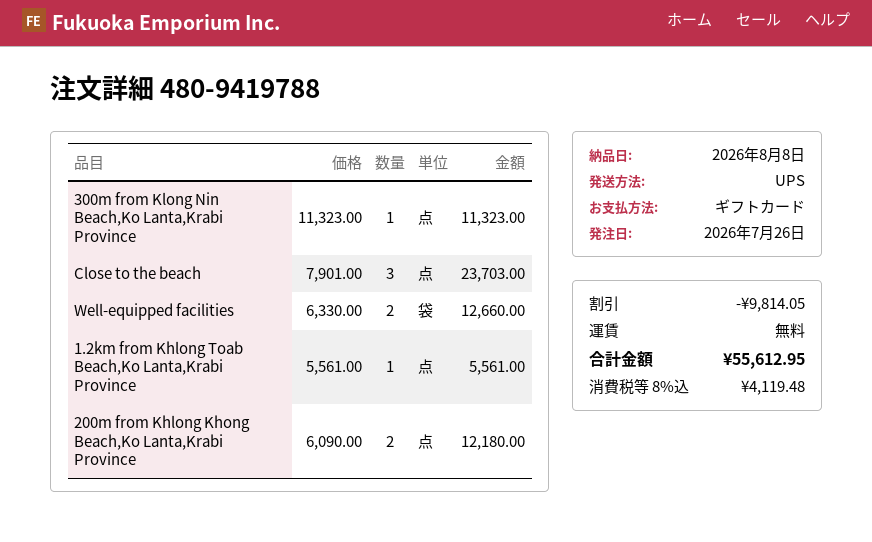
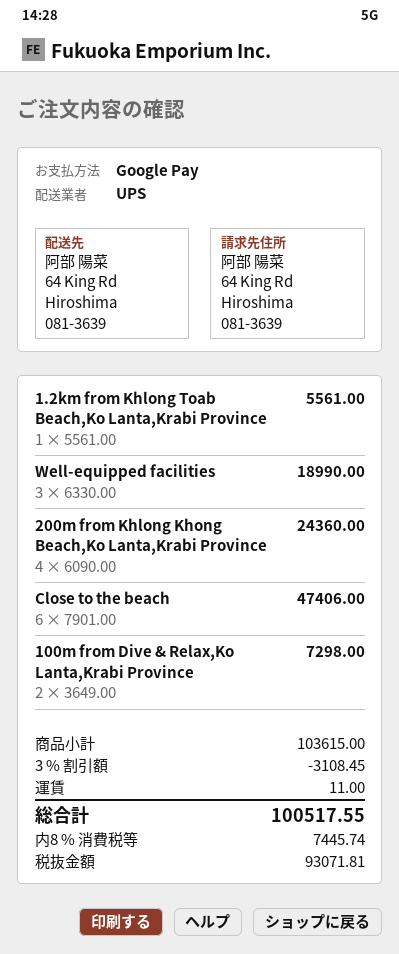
payment method: gift card -> Google Pay
300m from Klong Nin Beach,Ko Lanta,Krabi Province: 1 x 11323.00 = 11323.00 -> none
Close to the beach: 3 x 7901.00 = 23703.00 -> 6 x 7901.00 = 47406.00
Well-equipped facilities: 2 x 6330.00 = 12660.00 -> 3 x 6330.00 = 18990.00
200m from Khlong Khong Beach,Ko Lanta,Krabi Province: 2 x 6090.00 = 12180.00 -> 4 x 6090.00 = 24360.00
100m from Dive & Relax,Ko Lanta,Krabi Province: none -> 2 x 3649.00 = 7298.00
discount: 9814.05 -> 3108.45
shipping: 0.00 -> 11.00
tax: 8% = 4119.48 -> 8% = 7445.74
total: 55612.95 -> 100517.55

